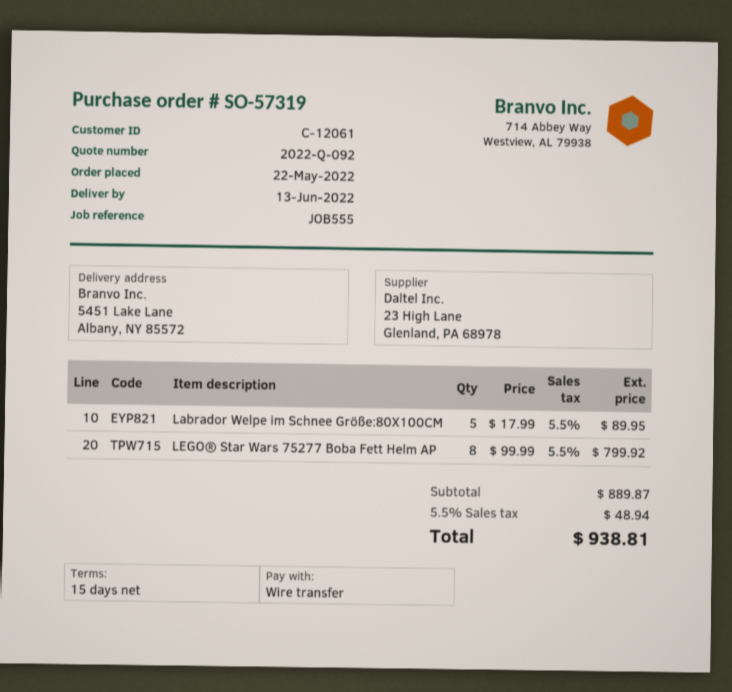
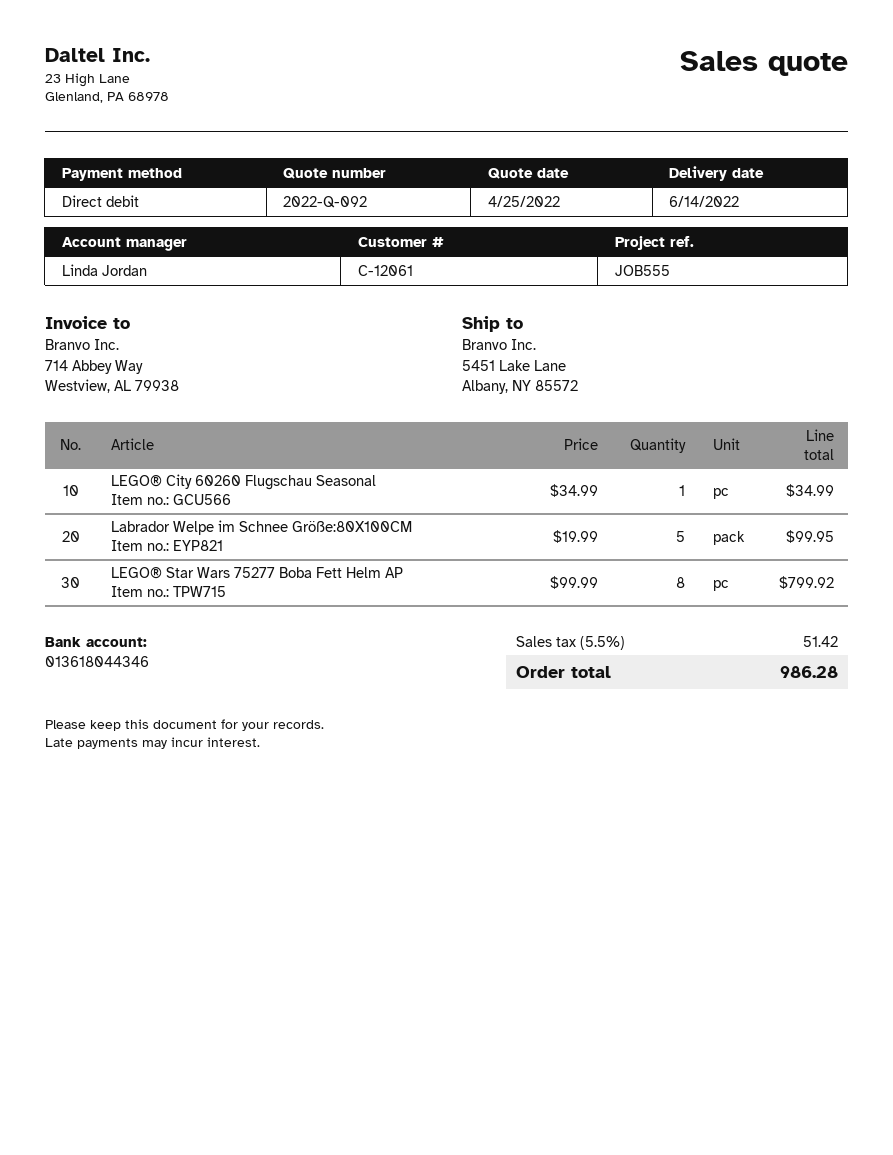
delivery date: 2022-06-13 -> 2022-06-14
payment method: bank transfer -> direct debit
Labrador Welpe im Schnee Größe:80X100CM: 5 x 17.99 = 89.95 -> 5 x 19.99 = 99.95
LEGO® City 60260 Flugschau Seasonal: none -> 1 x 34.99 = 34.99
tax: 5.5% = 48.94 -> 5.5% = 51.42
total: 938.81 -> 986.28

